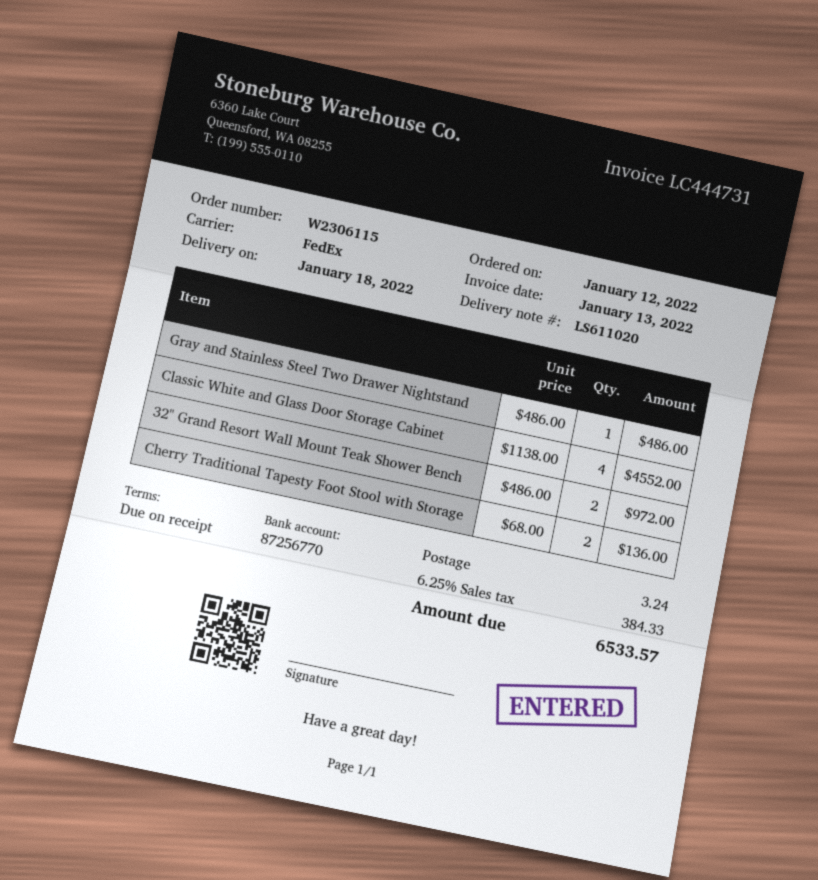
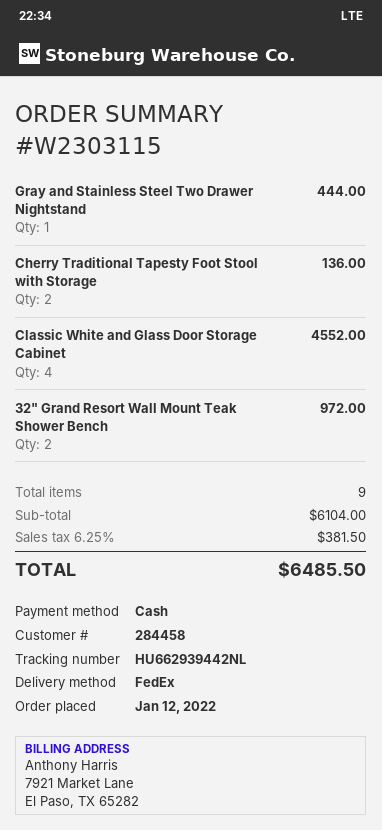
order number: W2306115 -> W2303115
Gray and Stainless Steel Two Drawer Nightstand: 1 for 486.00 -> 1 for 444.00
shipping: 3.24 -> none
tax: 6.25% = 384.33 -> 6.25% = 381.50
total: 6533.57 -> 6485.50

